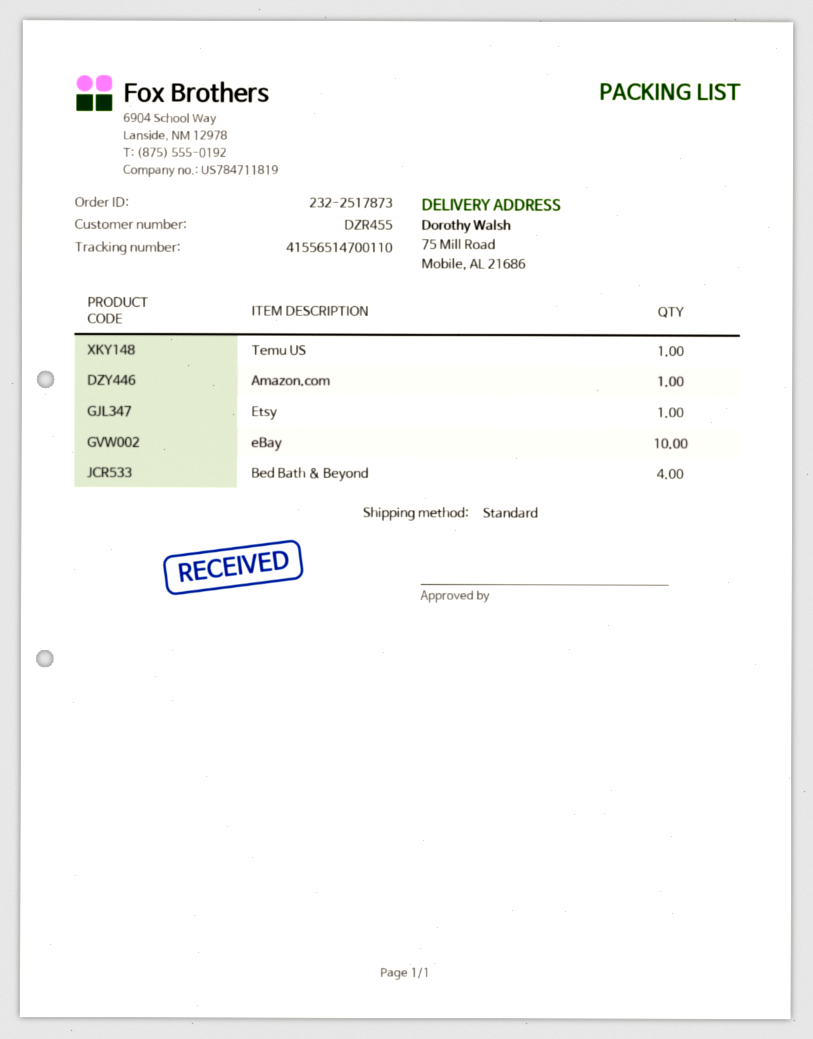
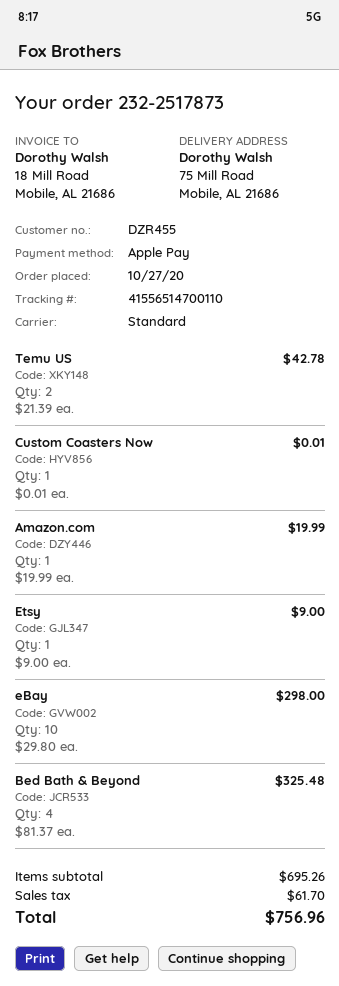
Temu US: 1 -> 2
Custom Coasters Now: none -> 1

